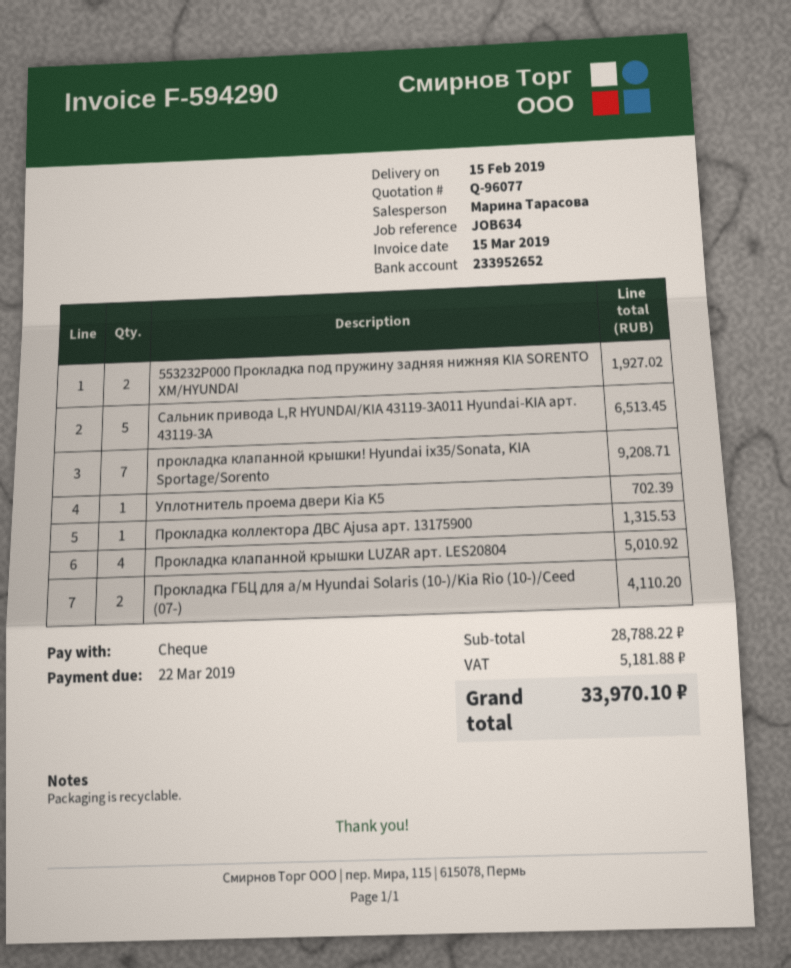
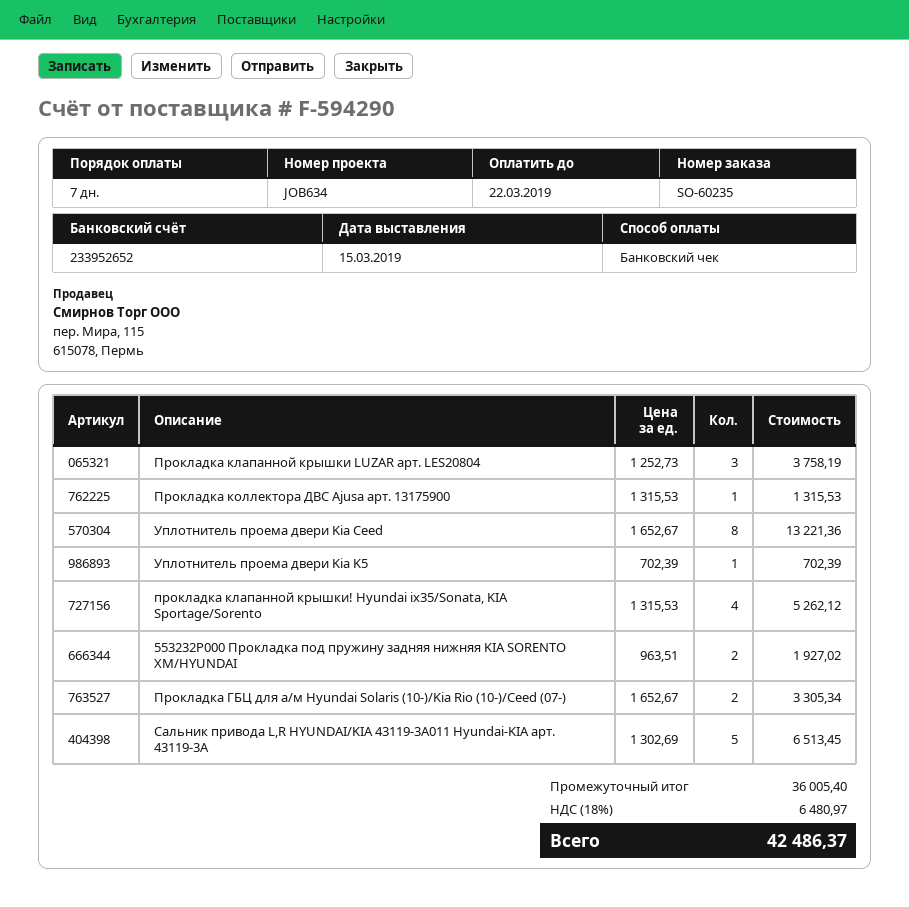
прокладка клапанной крышки! Hyundai ix35/Sonata, KIA Sportage/Sorento: 7 for 9208.71 -> 4 for 5262.12
Прокладка клапанной крышки LUZAR арт. LES20804: 4 for 5010.92 -> 3 for 3758.19
Прокладка ГБЦ для а/м Hyundai Solaris (10-)/Kia Rio (10-)/Ceed (07-): 2 for 4110.20 -> 2 for 3305.34
Уплотнитель проема двери Kia Ceed: none -> 8 for 13221.36
subtotal: 28788.22 -> 36005.40
tax: 5181.88 -> 6480.97
total: 33970.10 -> 42486.37

